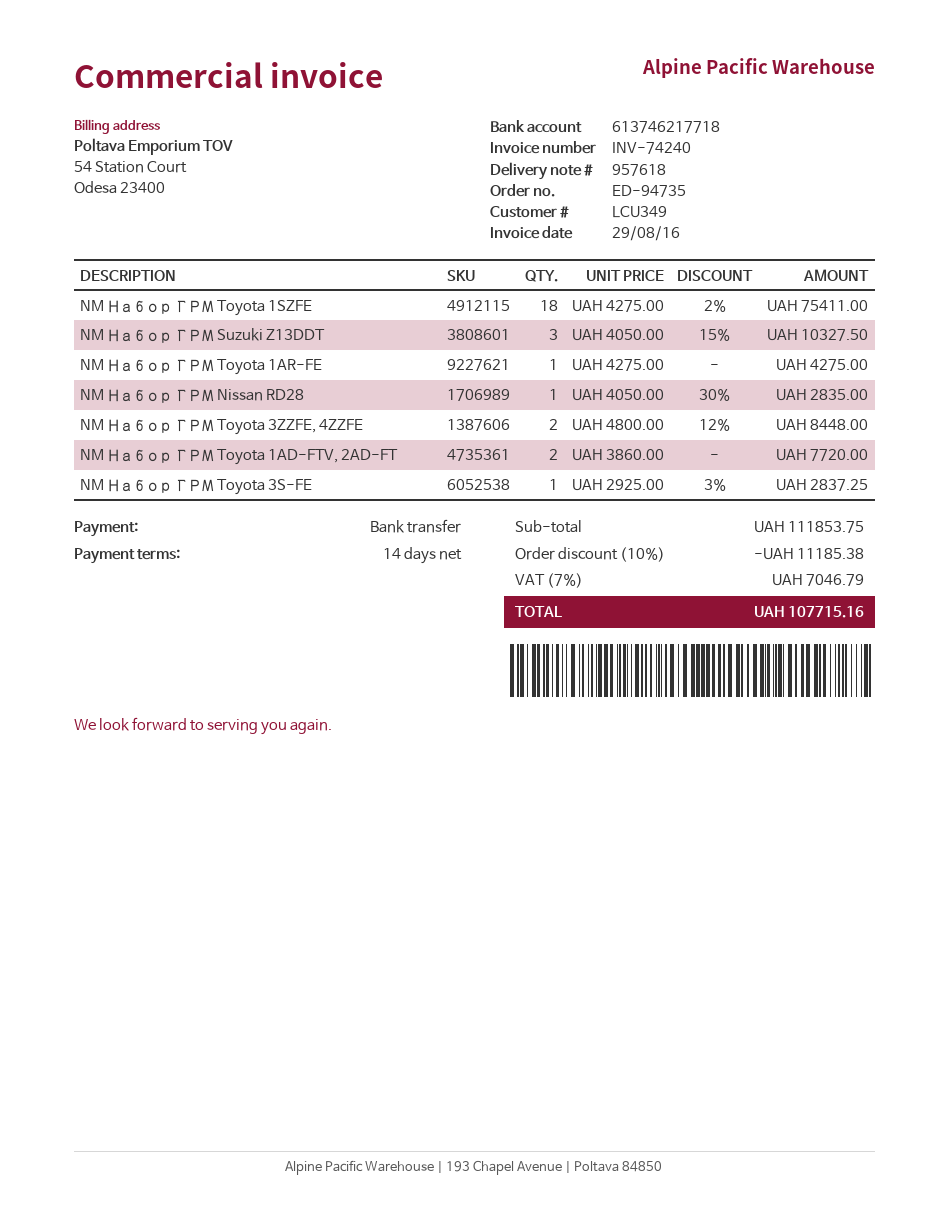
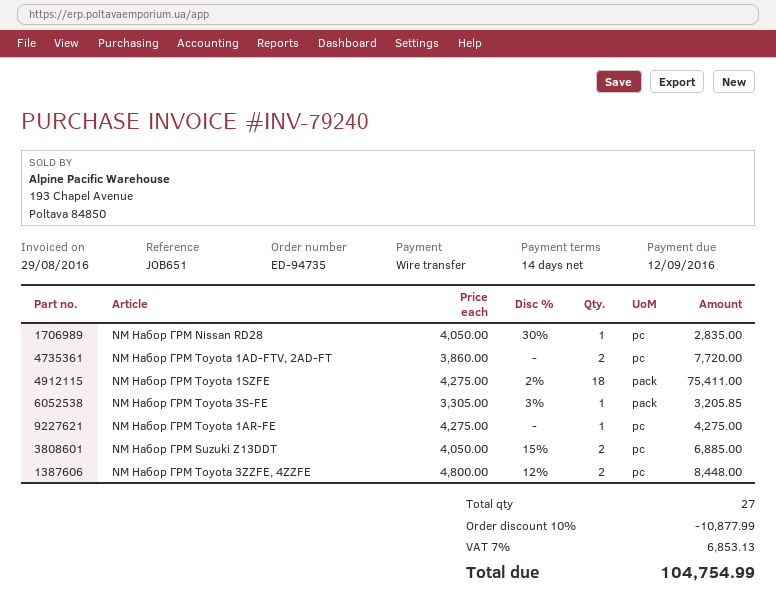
invoice number: INV-74240 -> INV-79240
NM Набор ГРМ Suzuki Z13DDT: 3 x 4050.00 - 15% = 10327.50 -> 2 x 4050.00 - 15% = 6885.00
NM Набор ГРМ Toyota 3S-FE: 1 x 2925.00 - 3% = 2837.25 -> 1 x 3305.00 - 3% = 3205.85
discount: 10% = 11185.38 -> 10% = 10877.99
tax: 7% = 7046.79 -> 7% = 6853.13
total: 107715.16 -> 104754.99

